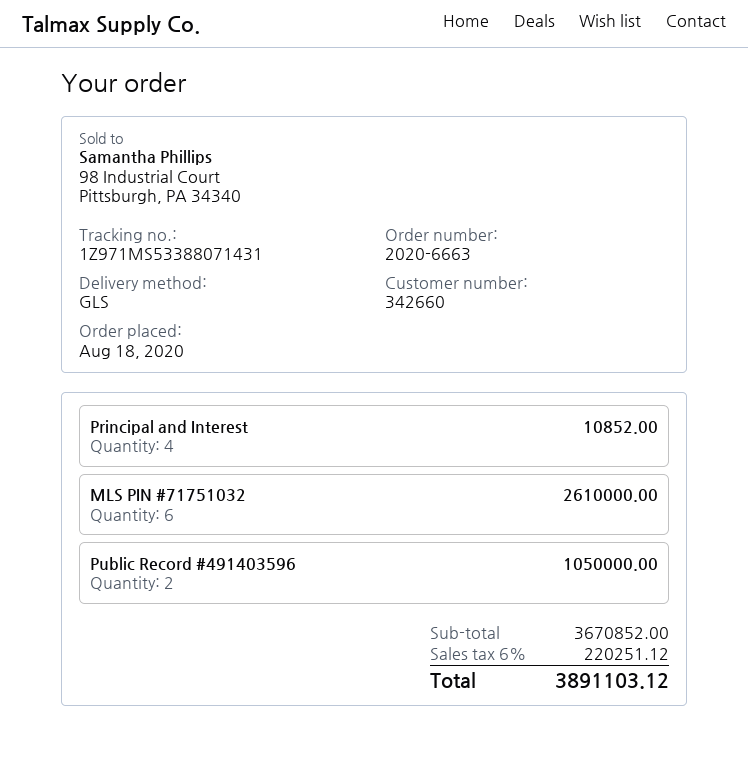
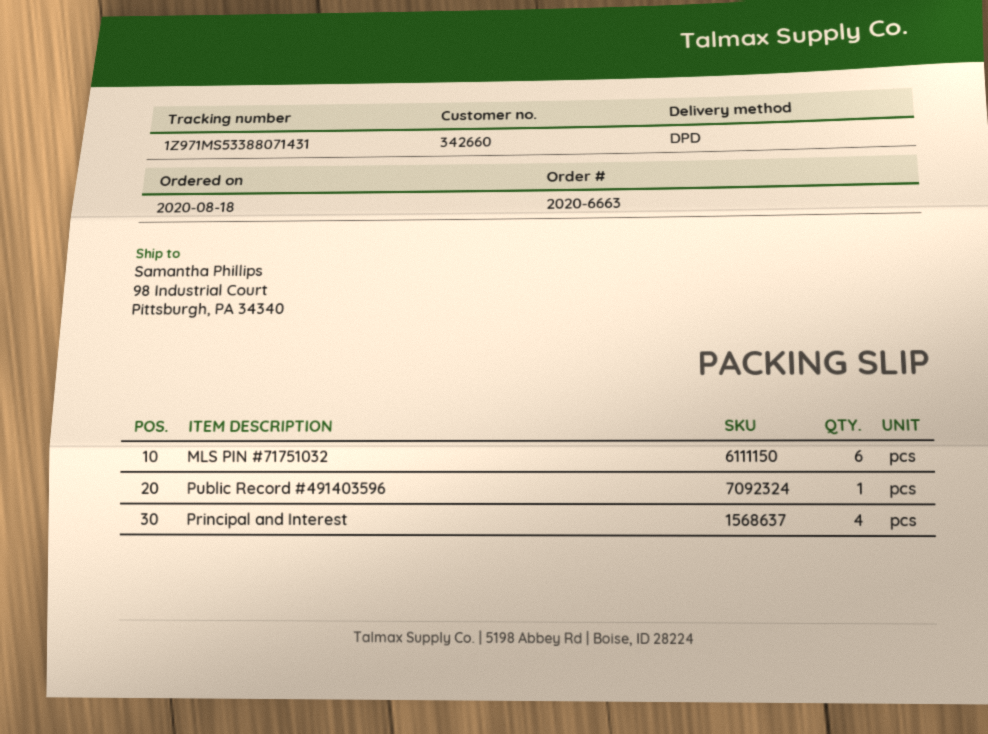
shipping method: GLS -> DPD
Public Record #491403596: 2 -> 1

